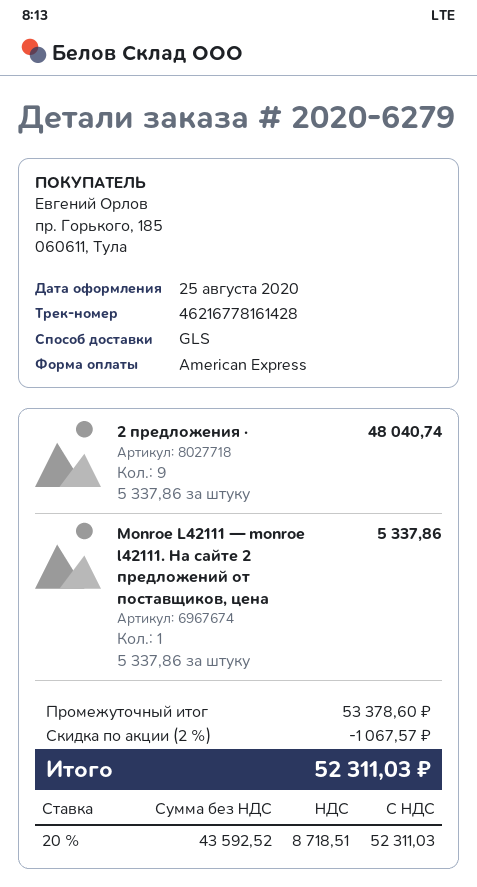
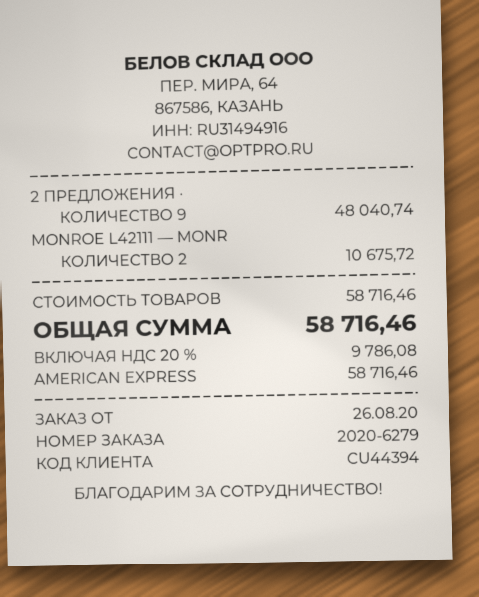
order date: 2020-08-25 -> 2020-08-26
Monroe L42111 — monroe l42111. На сайте 2 предложений от поставщиков, цена: 1 for 5337.86 -> 2 for 10675.72
subtotal: 53378.60 -> 58716.46
discount: 2% = 1067.57 -> none
tax: 20% = 8718.51 -> 20% = 9786.08
total: 52311.03 -> 58716.46

